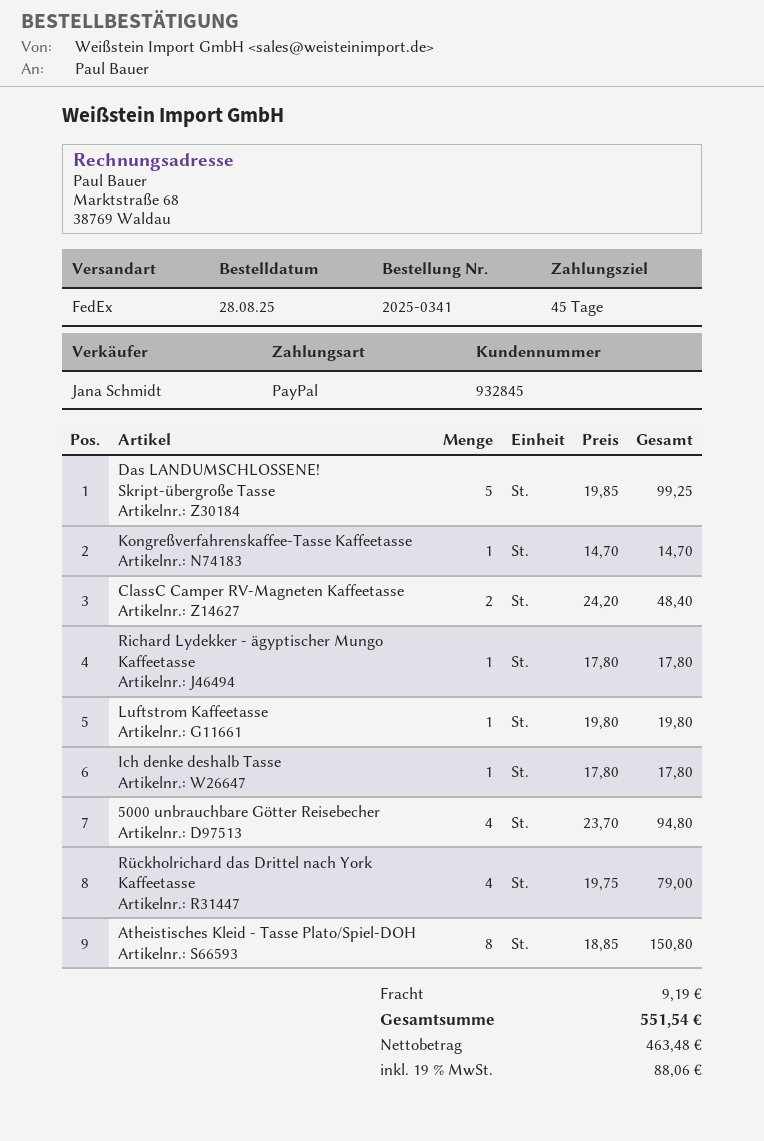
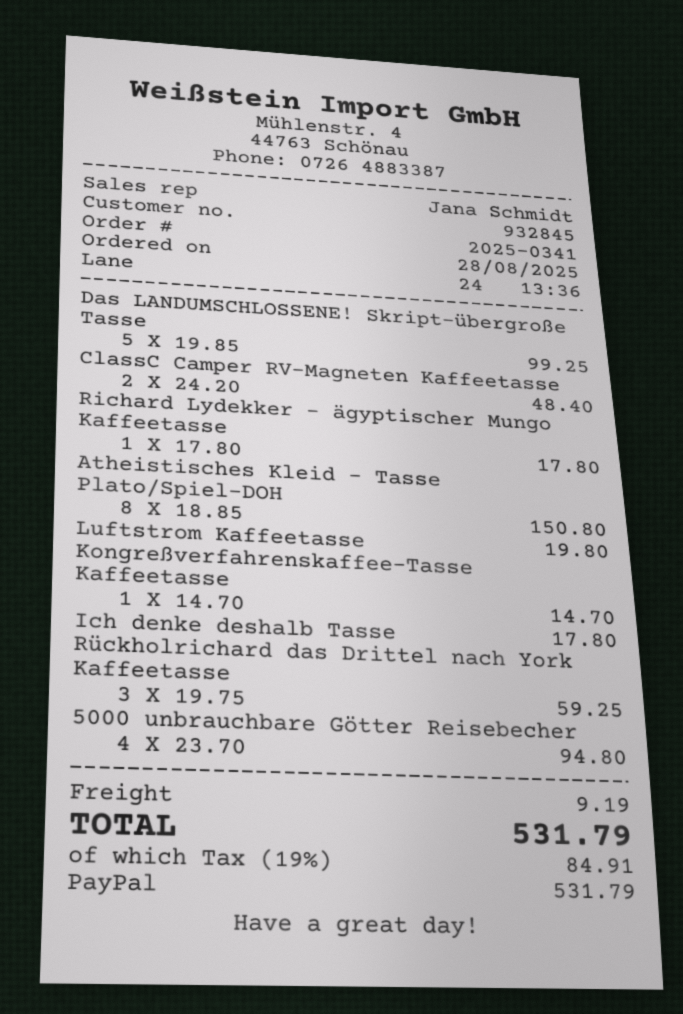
Rückholrichard das Drittel nach York Kaffeetasse: 4 x 19.75 = 79.00 -> 3 x 19.75 = 59.25
tax: 19% = 88.06 -> 19% = 84.91
total: 551.54 -> 531.79

